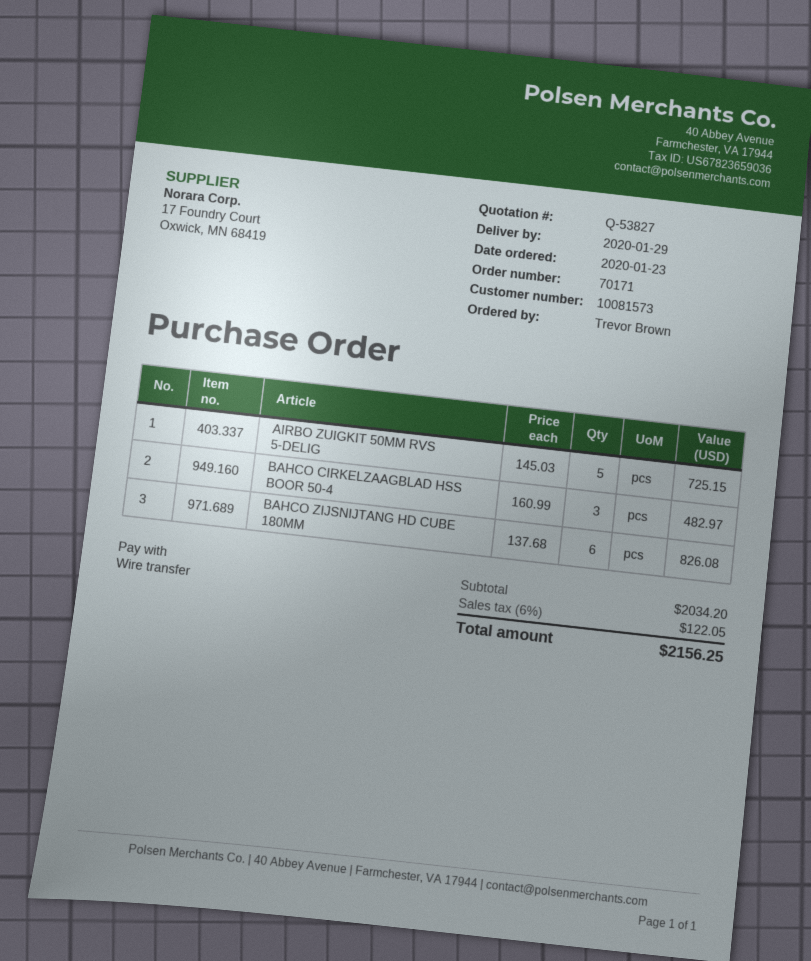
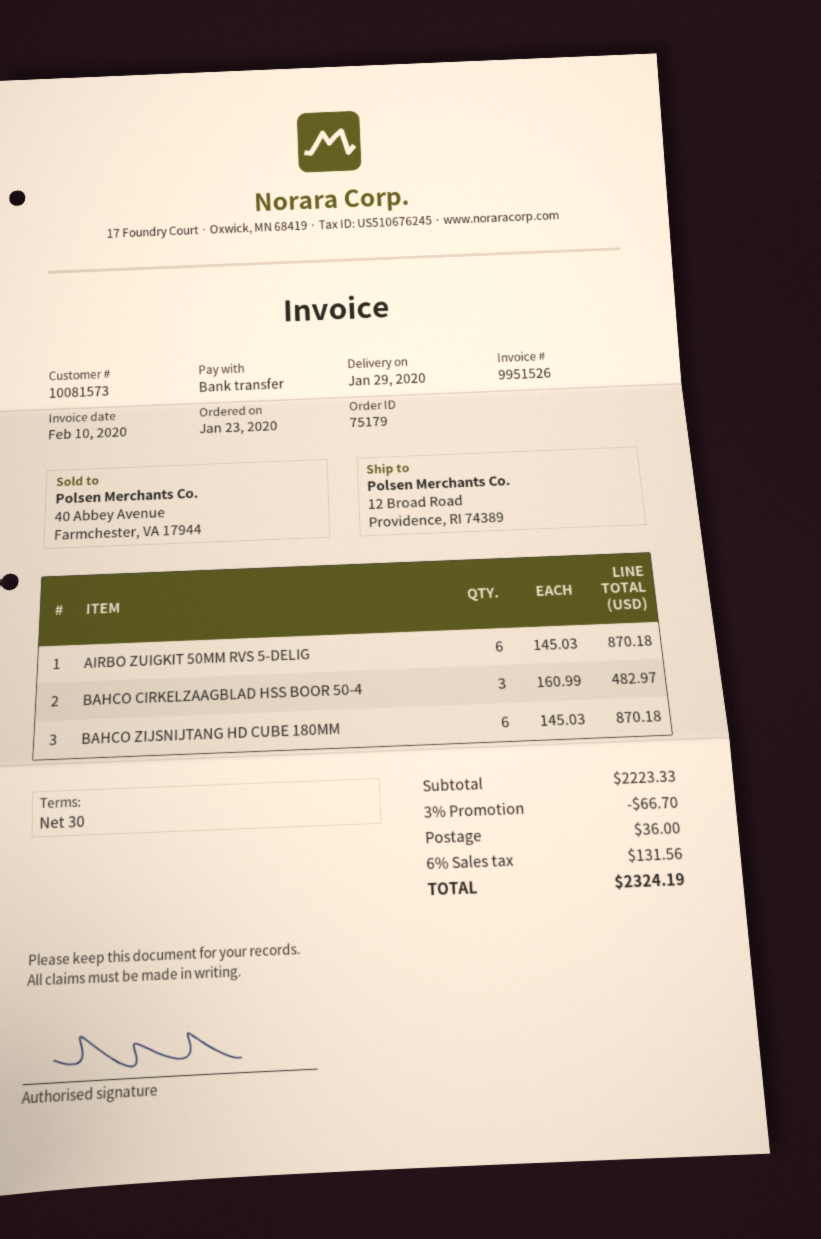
order number: 70171 -> 75179
AIRBO ZUIGKIT 50MM RVS 5-DELIG: 5 x 145.03 = 725.15 -> 6 x 145.03 = 870.18
BAHCO ZIJSNIJTANG HD CUBE 180MM: 6 x 137.68 = 826.08 -> 6 x 145.03 = 870.18
subtotal: 2034.20 -> 2223.33
discount: none -> 3% = 66.70
shipping: none -> 36.00
tax: 6% = 122.05 -> 6% = 131.56
total: 2156.25 -> 2324.19

